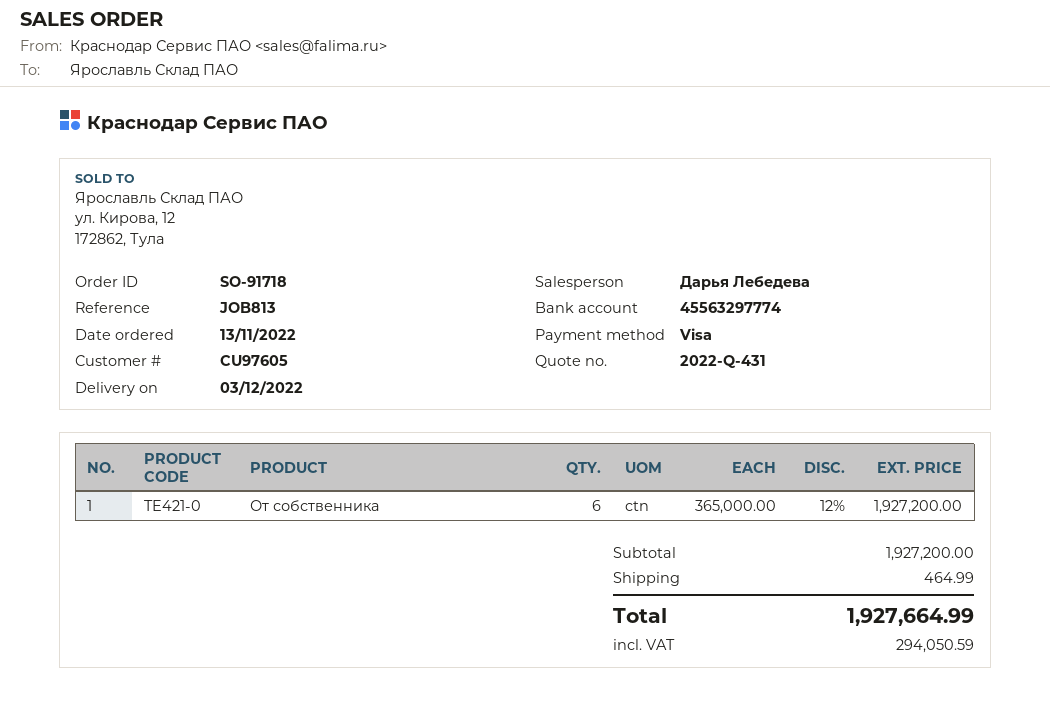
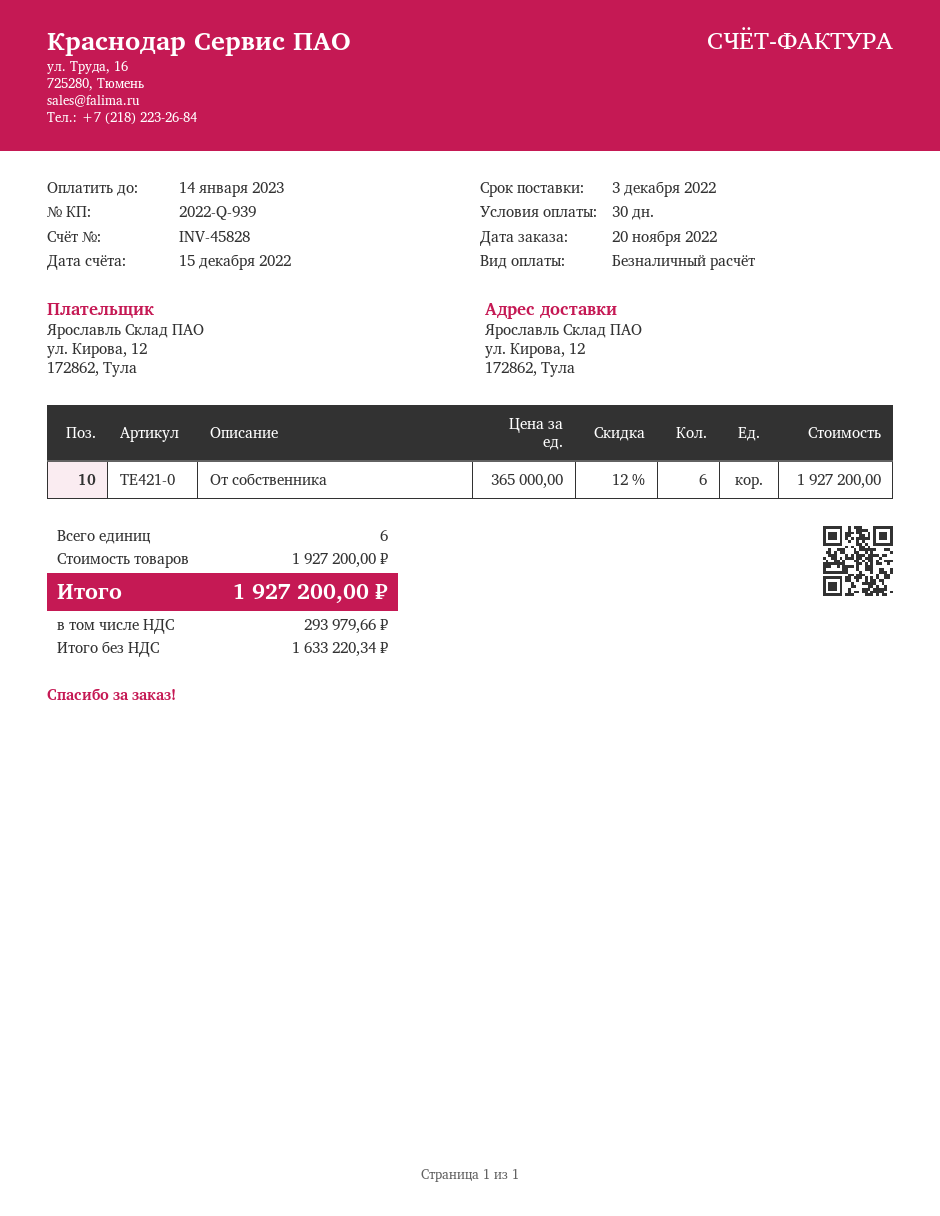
quote number: 2022-Q-431 -> 2022-Q-939
order date: 2022-11-13 -> 2022-11-20
payment method: Visa -> bank transfer
shipping: 464.99 -> none
tax: 294050.59 -> 293979.66
total: 1927664.99 -> 1927200.00

